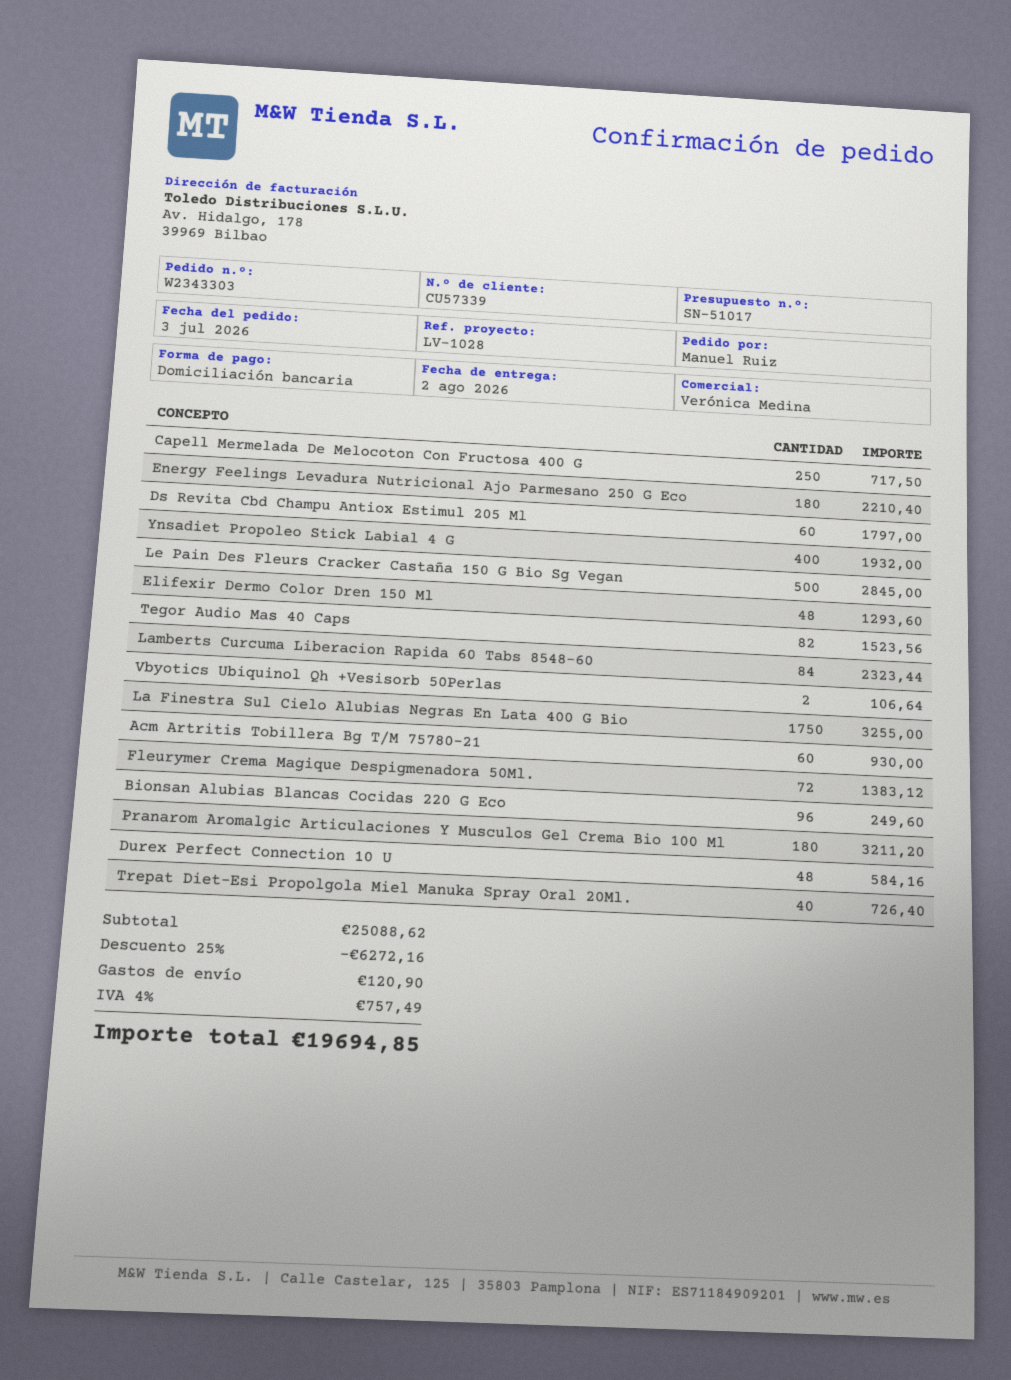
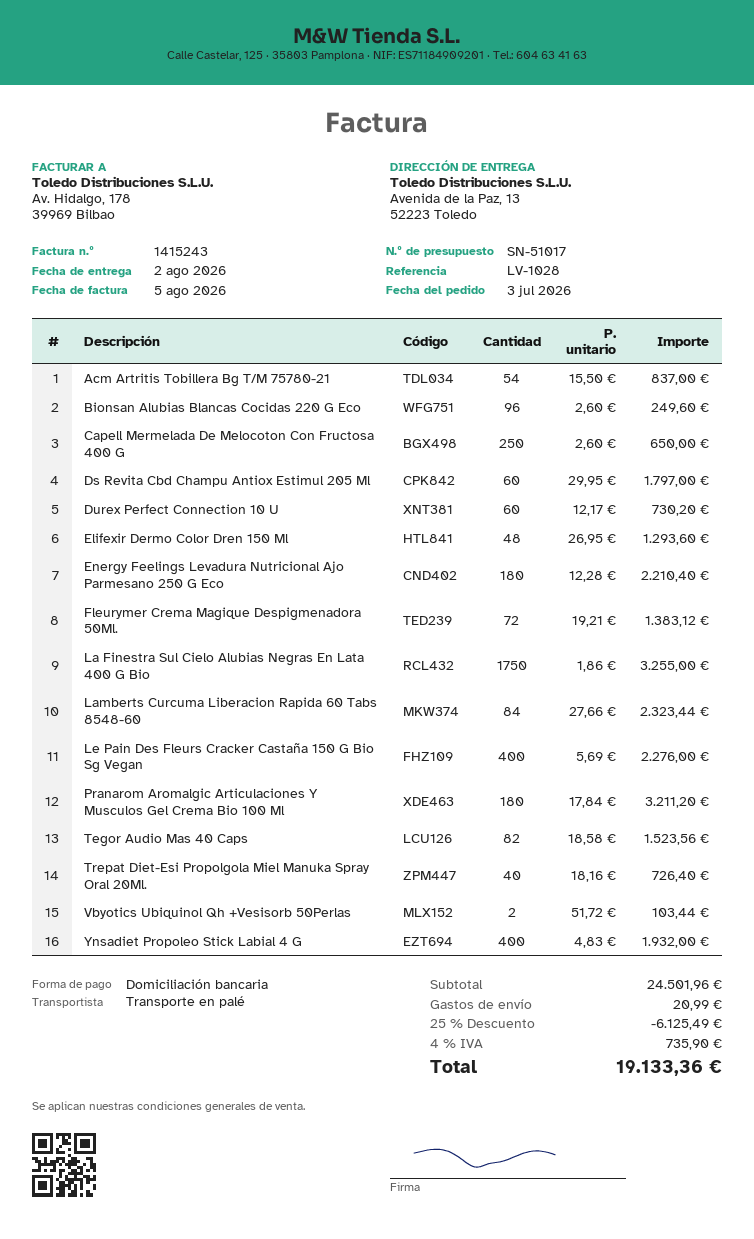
Capell Mermelada De Melocoton Con Fructosa 400 G: 250 for 717.50 -> 250 for 650.00
Le Pain Des Fleurs Cracker Castaña 150 G Bio Sg Vegan: 500 for 2845.00 -> 400 for 2276.00
Vbyotics Ubiquinol Qh +Vesisorb 50Perlas: 2 for 106.64 -> 2 for 103.44
Acm Artritis Tobillera Bg T/M 75780-21: 60 for 930.00 -> 54 for 837.00
Durex Perfect Connection 10 U: 48 for 584.16 -> 60 for 730.20
subtotal: 25088.62 -> 24501.96
discount: 25% = 6272.16 -> 25% = 6125.49
shipping: 120.90 -> 20.99
tax: 4% = 757.49 -> 4% = 735.90
total: 19694.85 -> 19133.36

